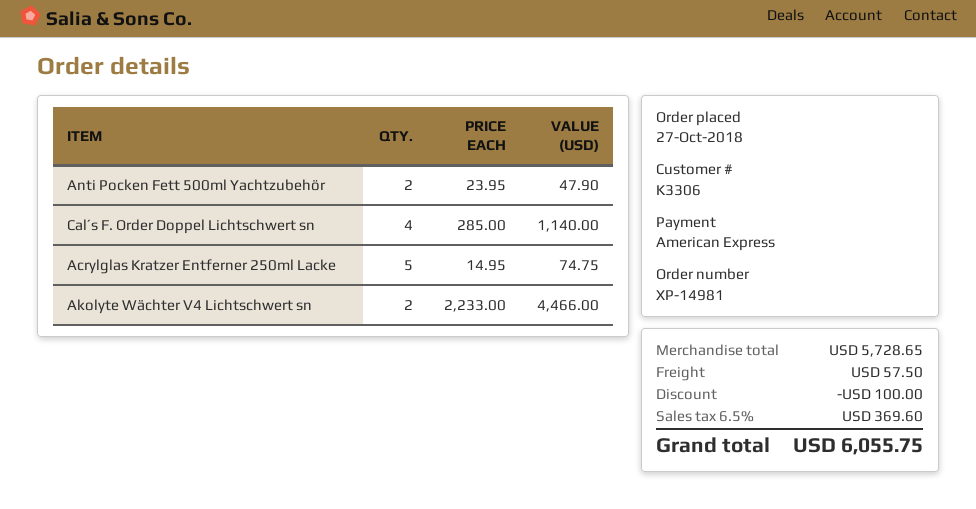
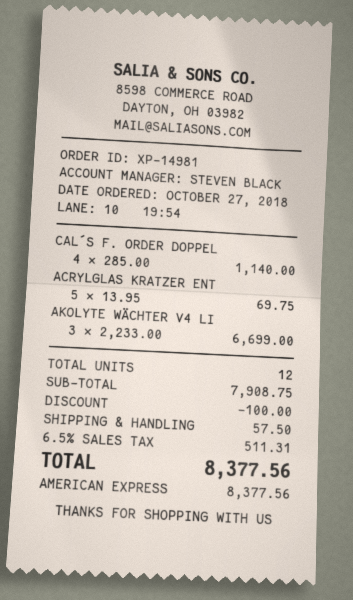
Anti Pocken Fett 500ml Yachtzubehör: 2 x 23.95 = 47.90 -> none
Acrylglas Kratzer Entferner 250ml Lacke: 5 x 14.95 = 74.75 -> 5 x 13.95 = 69.75
Akolyte Wächter V4 Lichtschwert sn: 2 x 2233.00 = 4466.00 -> 3 x 2233.00 = 6699.00
subtotal: 5728.65 -> 7908.75
tax: 6.5% = 369.60 -> 6.5% = 511.31
total: 6055.75 -> 8377.56

